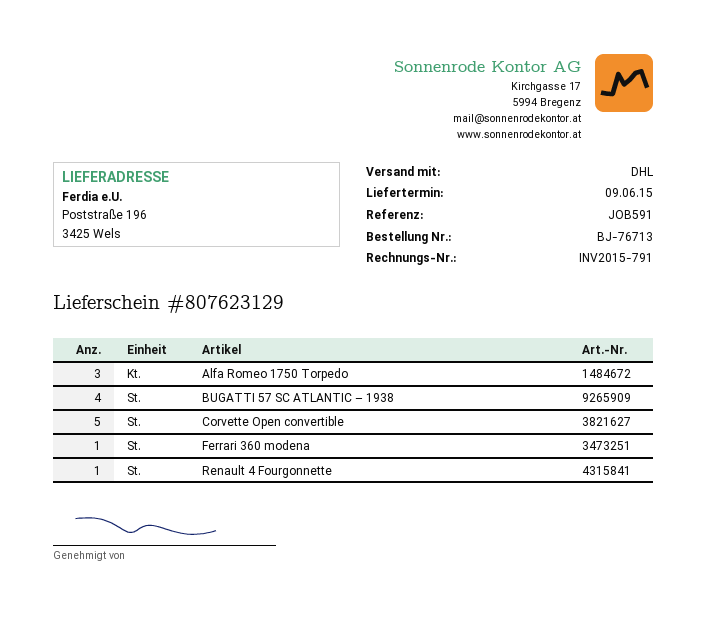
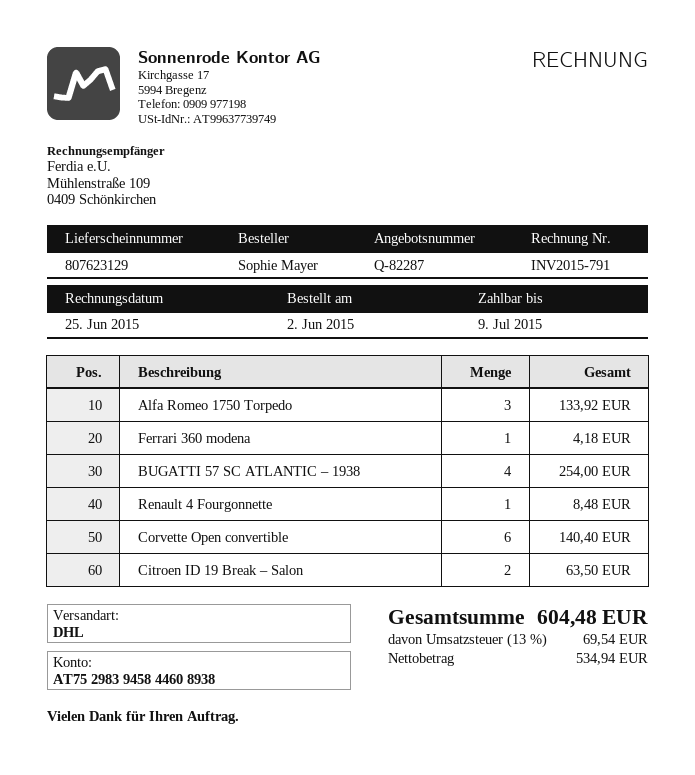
Corvette Open convertible: 5 -> 6
Citroen ID 19 Break – Salon: none -> 2

